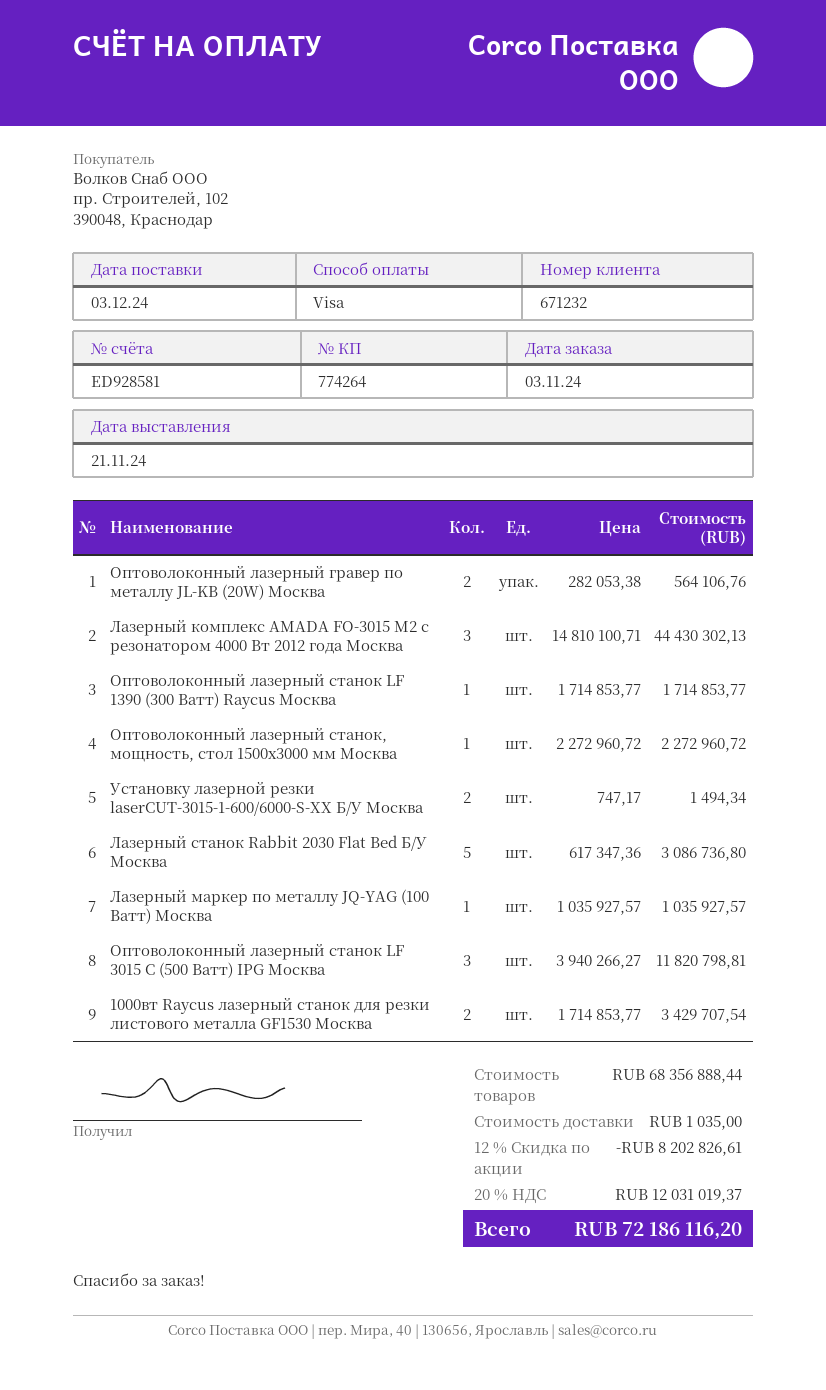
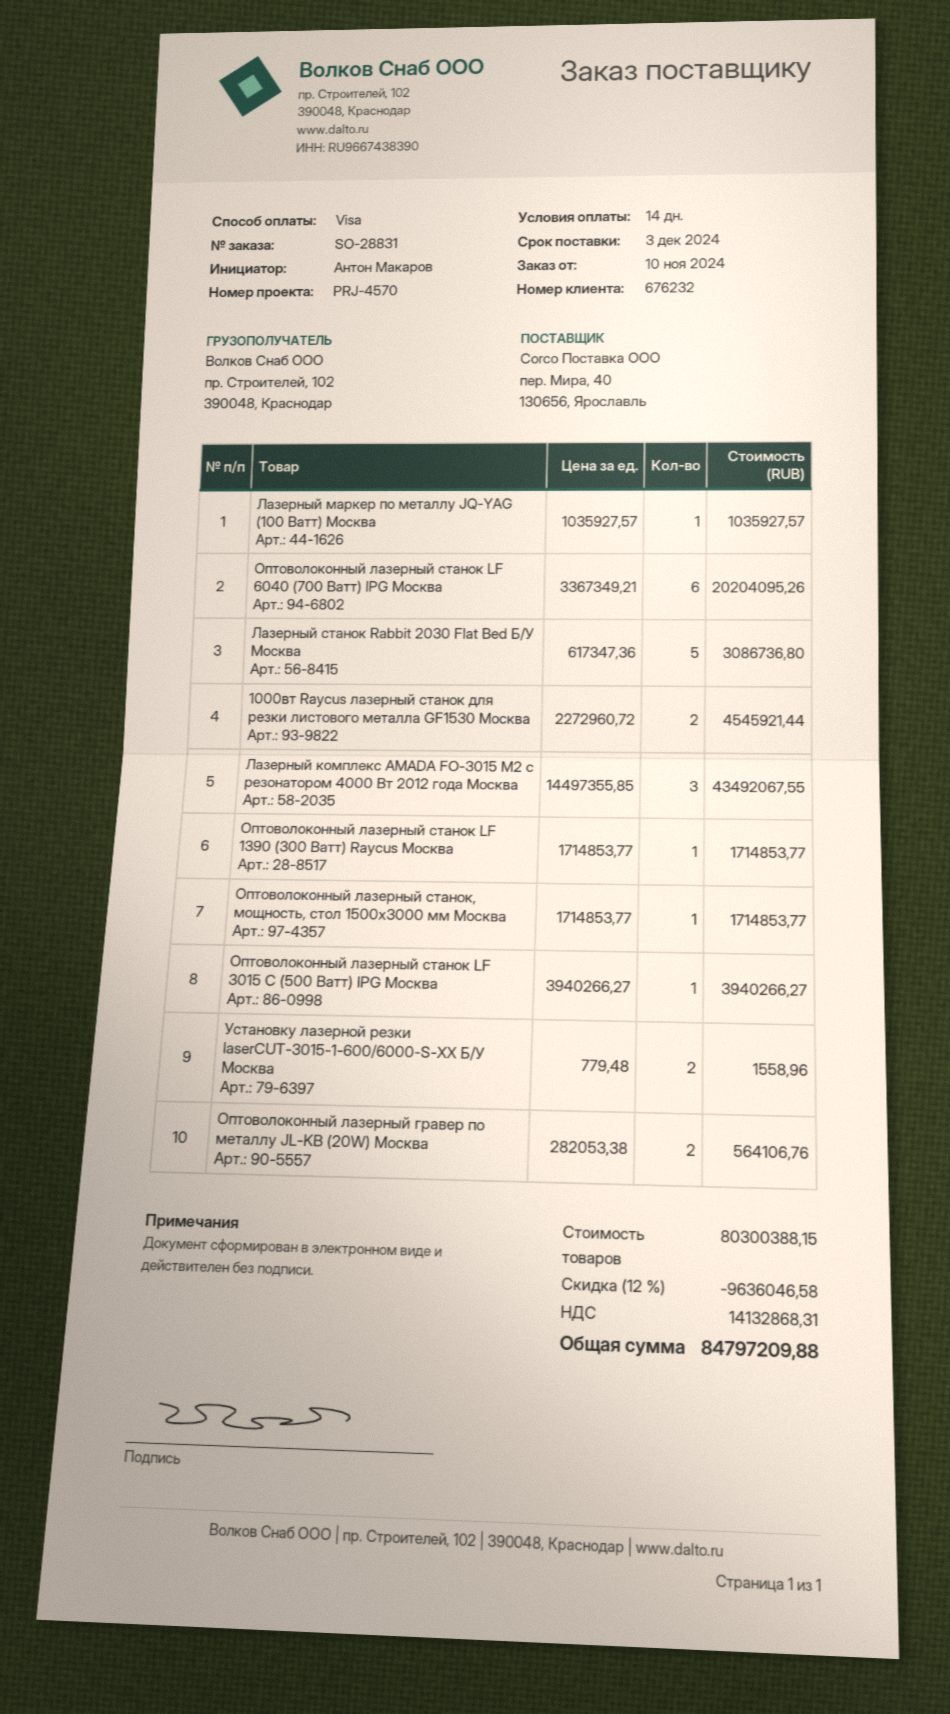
order date: 2024-11-03 -> 2024-11-10
customer number: 671232 -> 676232
Лазерный комплекс AMADA FO-3015 M2 с резонатором 4000 Вт 2012 года Москва: 3 x 14810100.71 = 44430302.13 -> 3 x 14497355.85 = 43492067.55
Оптоволоконный лазерный станок, мощность, стол 1500х3000 мм Москва: 1 x 2272960.72 = 2272960.72 -> 1 x 1714853.77 = 1714853.77
Установку лазерной резки laserCUT-3015-1-600/6000-S-XX Б/У Москва: 2 x 747.17 = 1494.34 -> 2 x 779.48 = 1558.96
Оптоволоконный лазерный станок LF 3015 C (500 Ватт) IPG Москва: 3 x 3940266.27 = 11820798.81 -> 1 x 3940266.27 = 3940266.27
1000вт Raycus лазерный станок для резки листового металла GF1530 Москва: 2 x 1714853.77 = 3429707.54 -> 2 x 2272960.72 = 4545921.44
Оптоволоконный лазерный станок LF 6040 (700 Ватт) IPG Москва: none -> 6 x 3367349.21 = 20204095.26
subtotal: 68356888.44 -> 80300388.15
discount: 12% = 8202826.61 -> 12% = 9636046.58
shipping: 1035.00 -> none
tax: 12031019.37 -> 14132868.31
total: 72186116.20 -> 84797209.88

